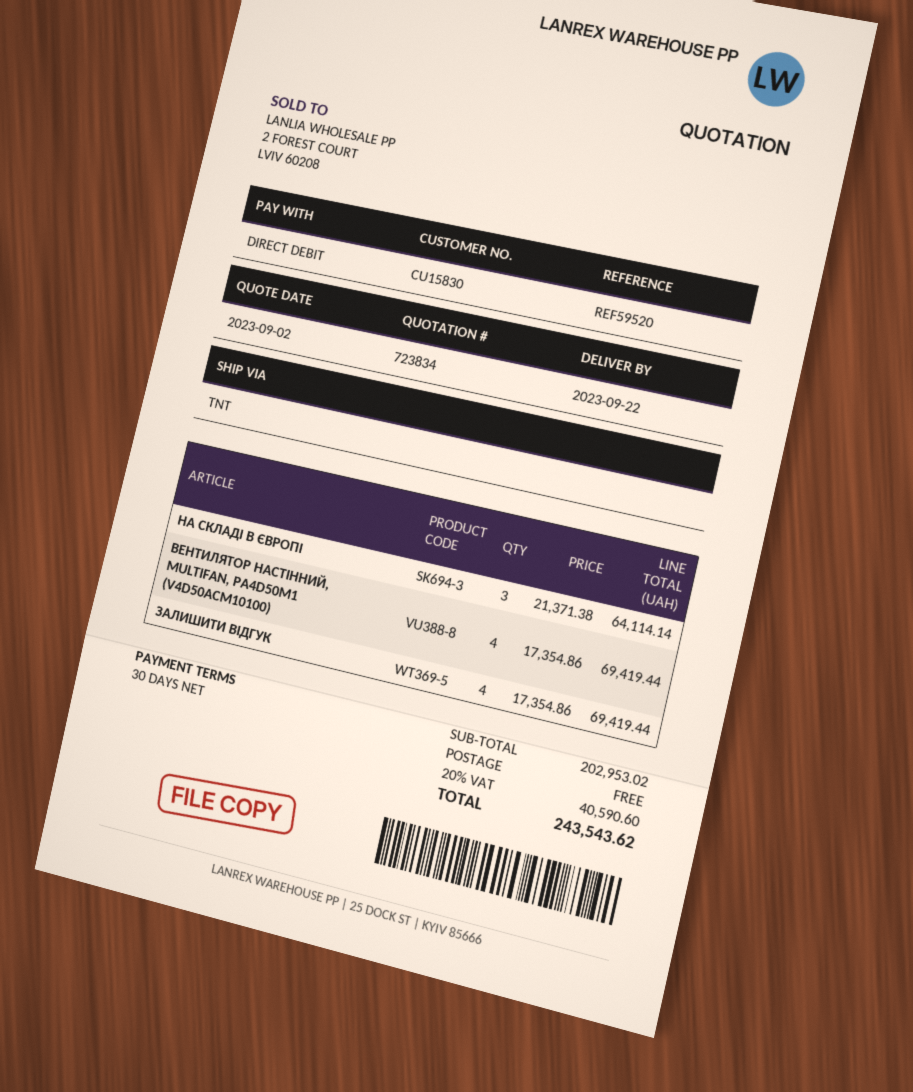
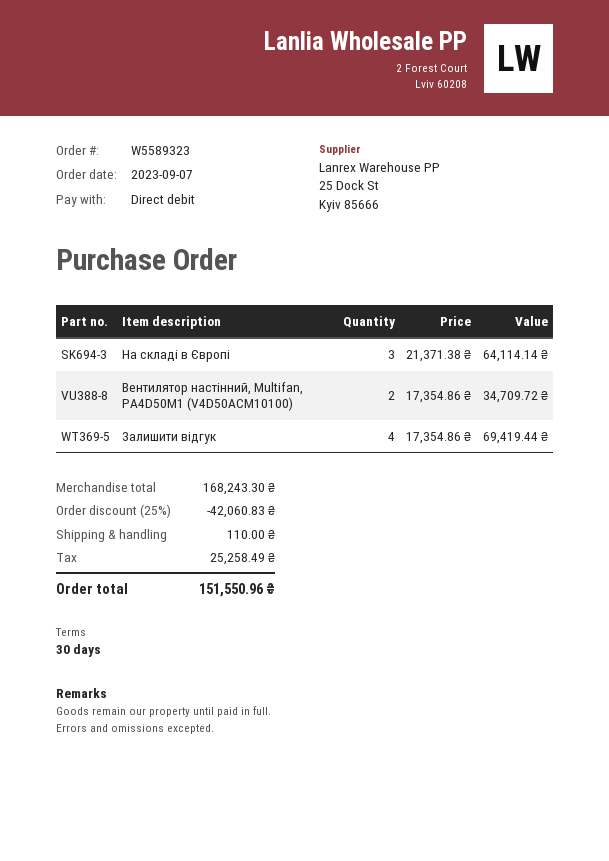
ВЕНТИЛЯТОР НАСТІННИЙ, MULTIFAN, PA4D50M1 (V4D50ACM10100): 4 x 17354.86 = 69419.44 -> 2 x 17354.86 = 34709.72
subtotal: 202953.02 -> 168243.30
discount: none -> 25% = 42060.83
shipping: 0.00 -> 110.00
tax: 40590.60 -> 25258.49
total: 243543.62 -> 151550.96

